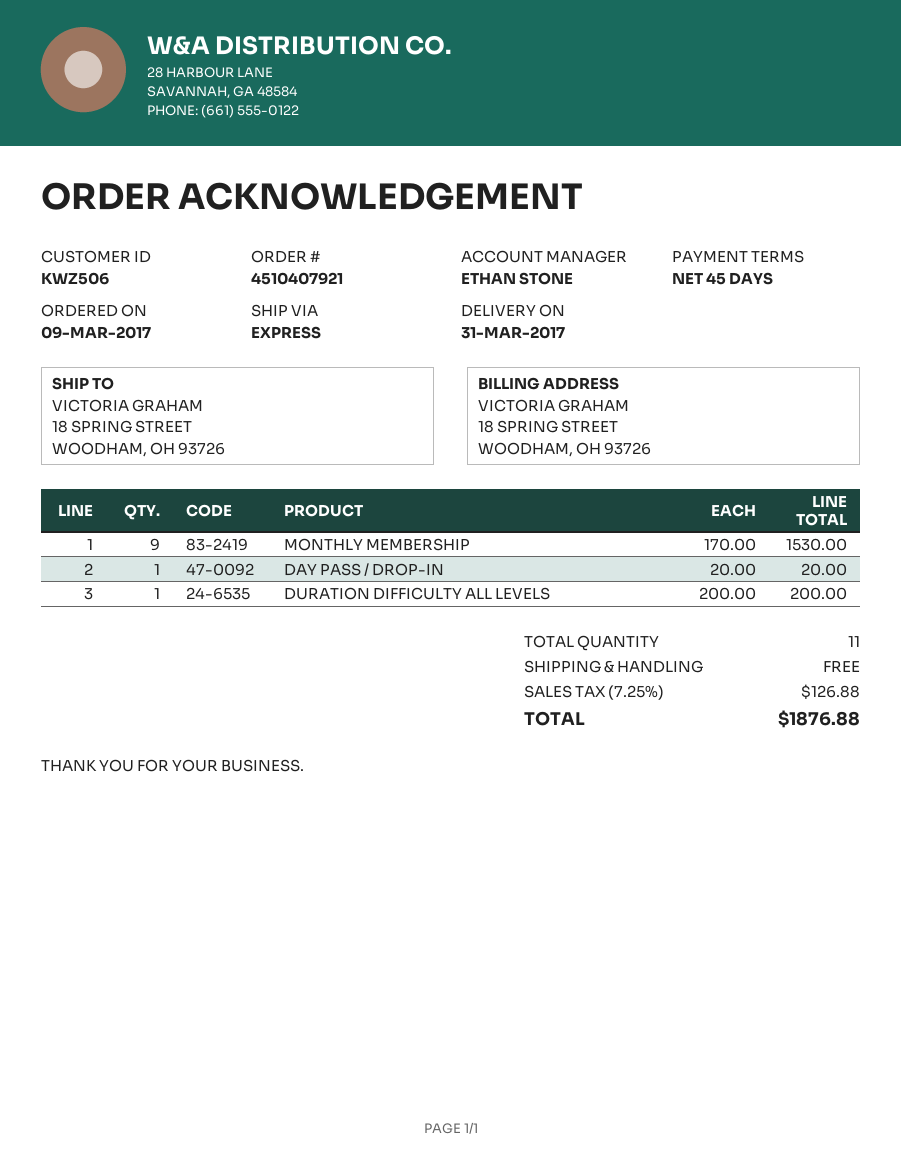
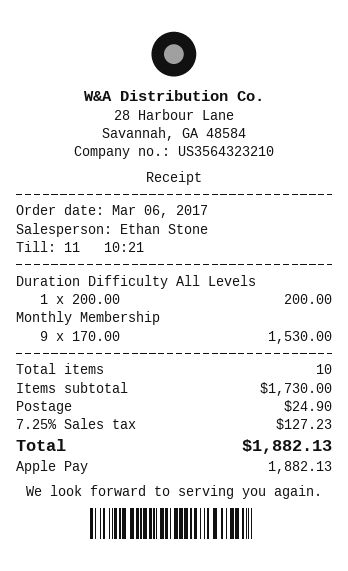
order date: 2017-03-09 -> 2017-03-06
DAY PASS / DROP-IN: 1 x 20.00 = 20.00 -> none
total quantity: 11 -> 10
shipping: 0.00 -> 24.90
tax: 7.25% = 126.88 -> 7.25% = 127.23
total: 1876.88 -> 1882.13

